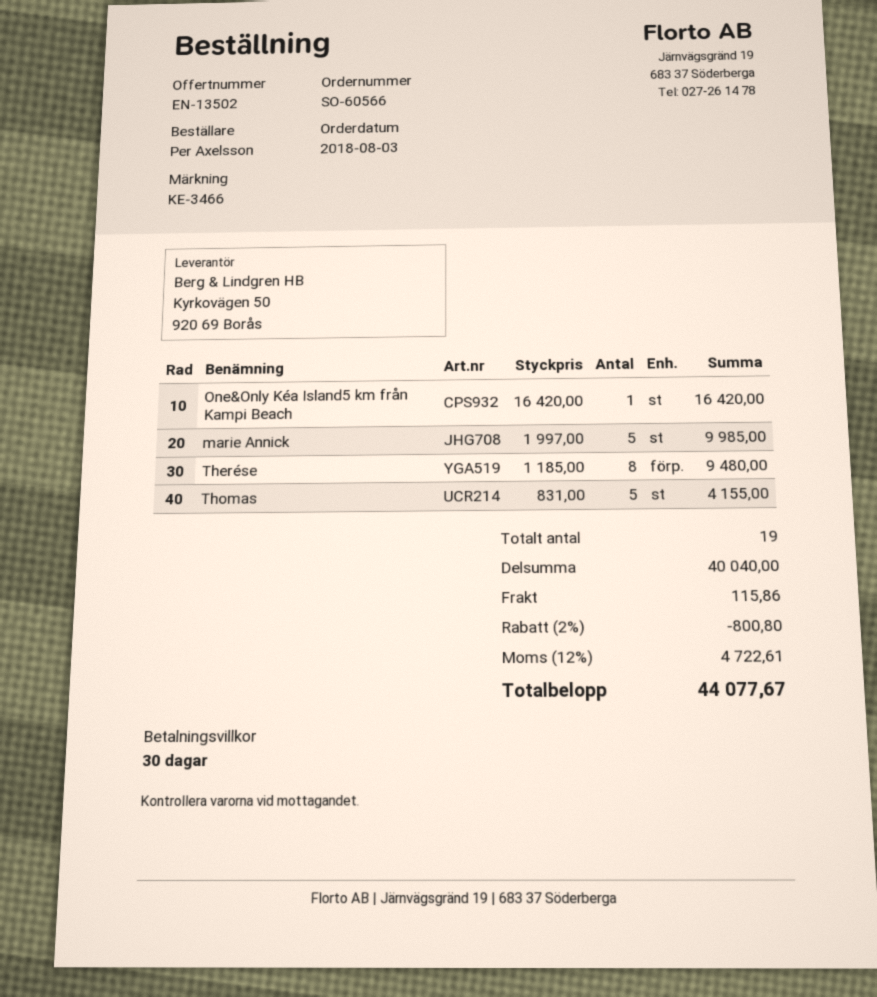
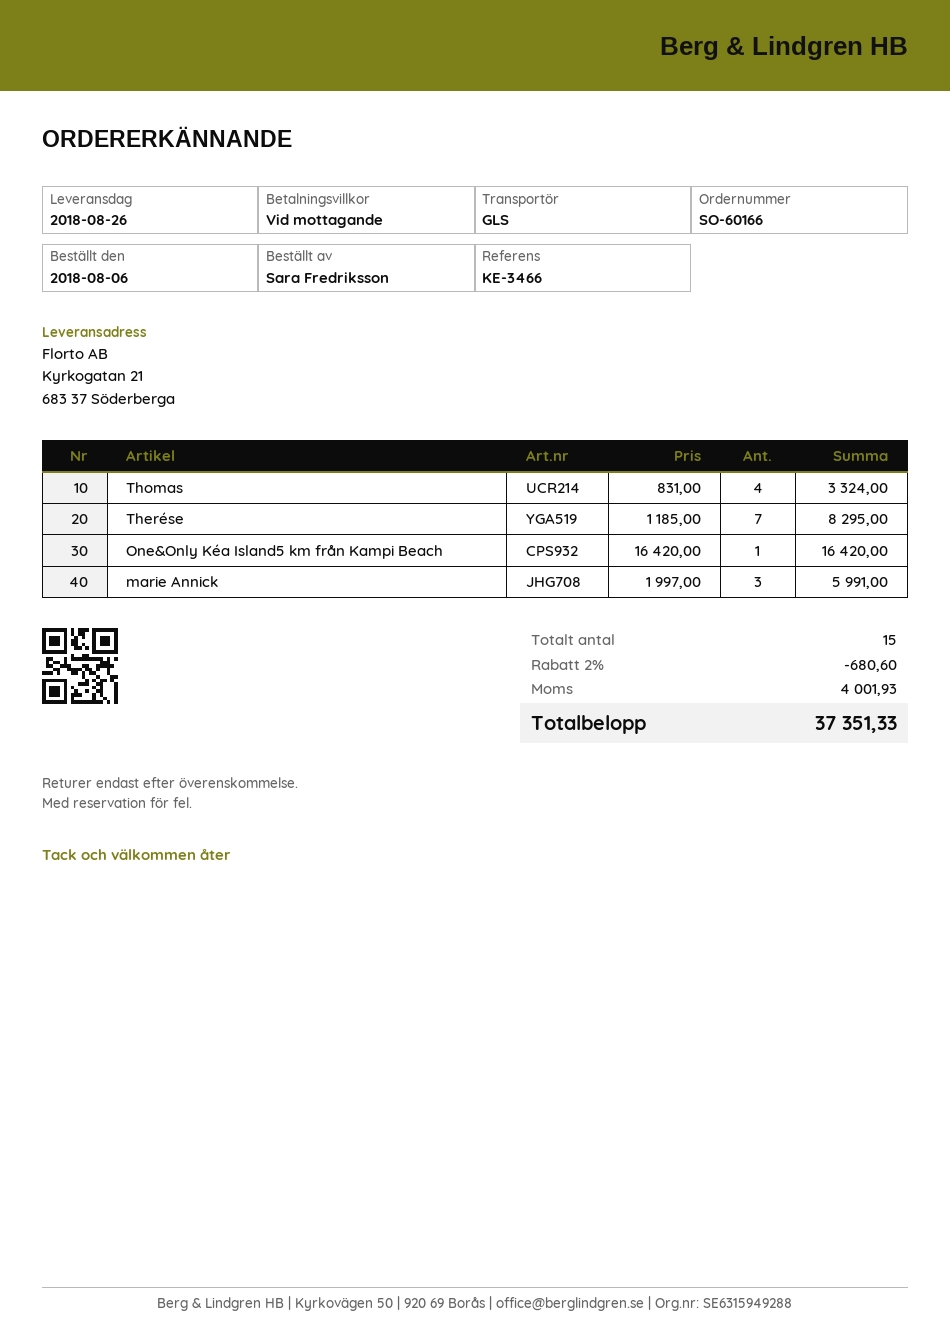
order number: SO-60566 -> SO-60166
order date: 2018-08-03 -> 2018-08-06
payment terms: 30 days -> on receipt
ordered by: Per Axelsson -> Sara Fredriksson
marie Annick: 5 x 1997.00 = 9985.00 -> 3 x 1997.00 = 5991.00
Therése: 8 x 1185.00 = 9480.00 -> 7 x 1185.00 = 8295.00
Thomas: 5 x 831.00 = 4155.00 -> 4 x 831.00 = 3324.00
total quantity: 19 -> 15
discount: 2% = 800.80 -> 2% = 680.60
shipping: 115.86 -> none
tax: 4722.61 -> 4001.93
total: 44077.67 -> 37351.33

